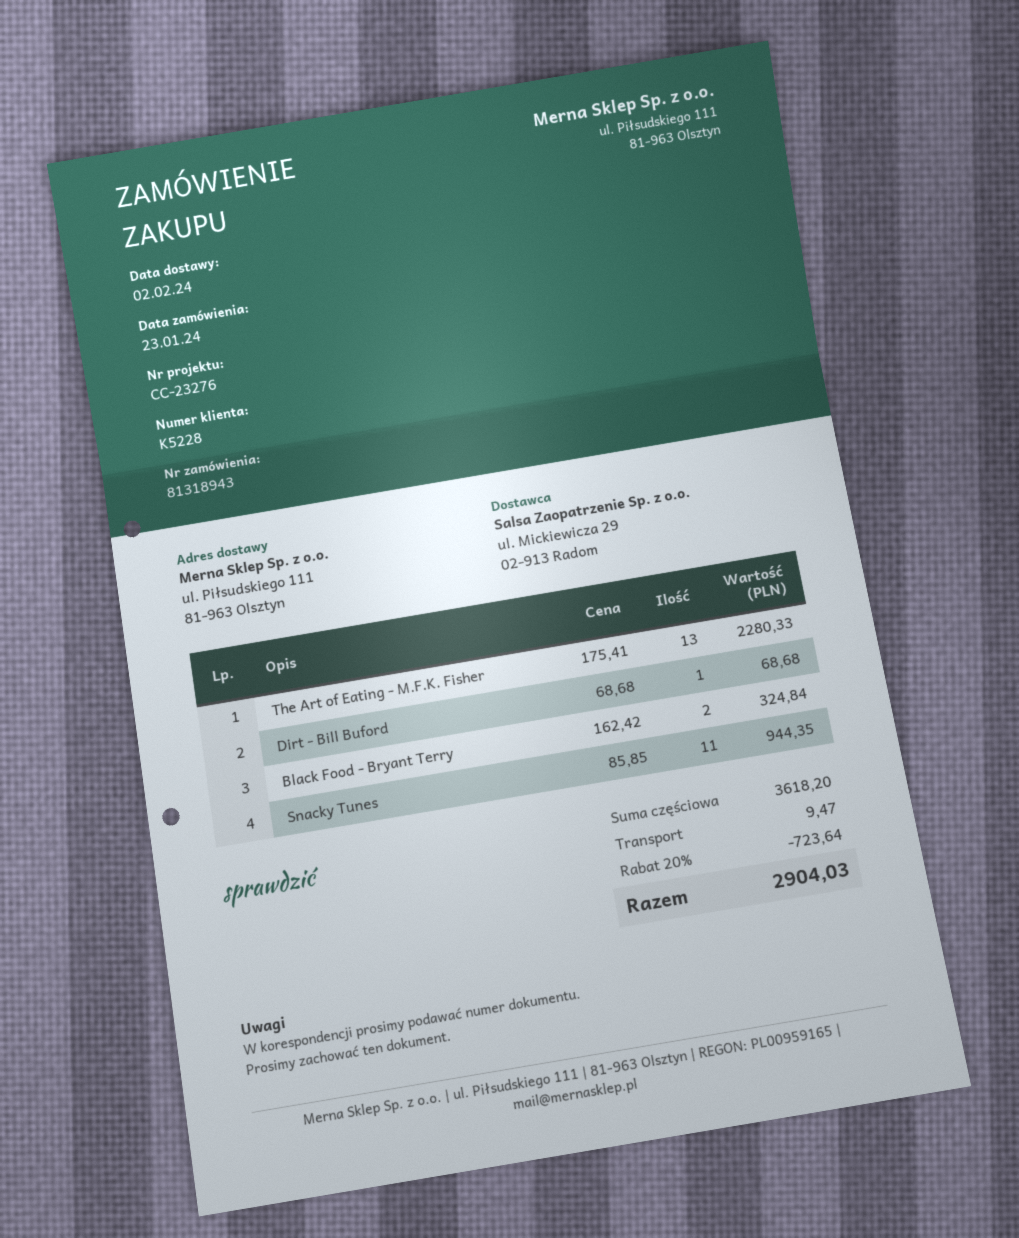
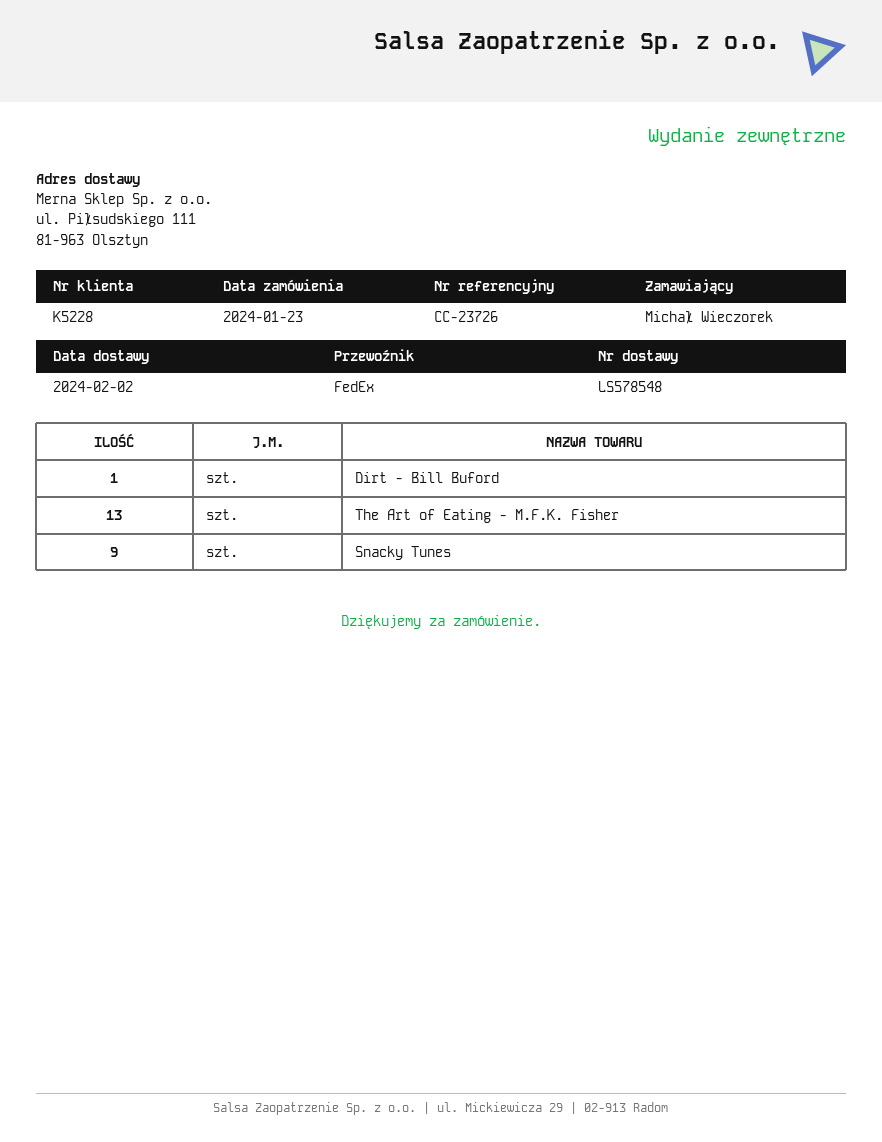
reference: CC-23276 -> CC-23726
Black Food - Bryant Terry: 2 -> none
Snacky Tunes: 11 -> 9

